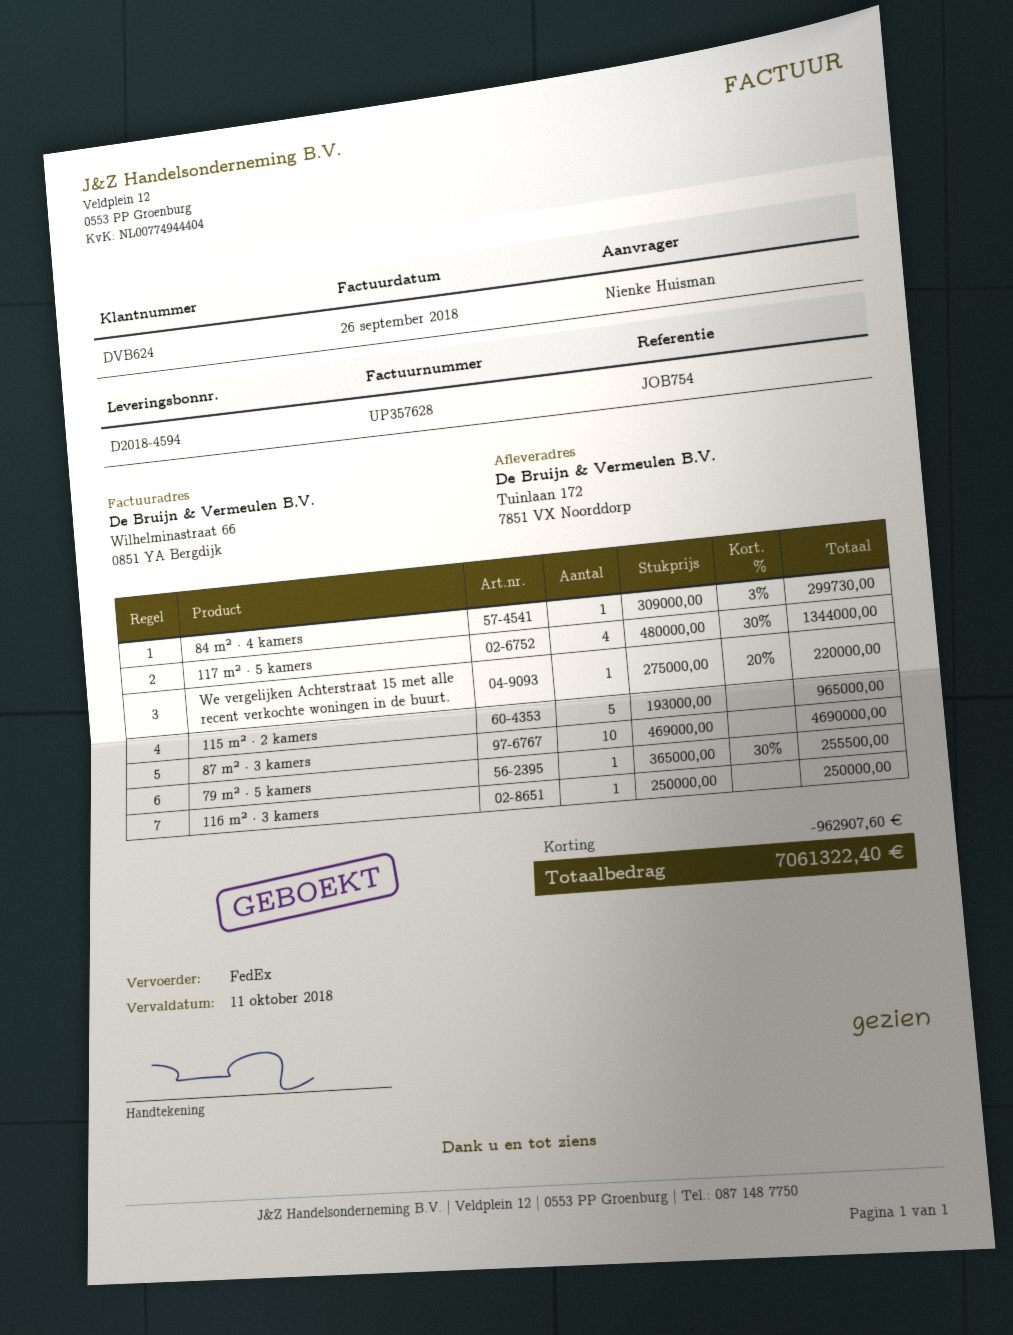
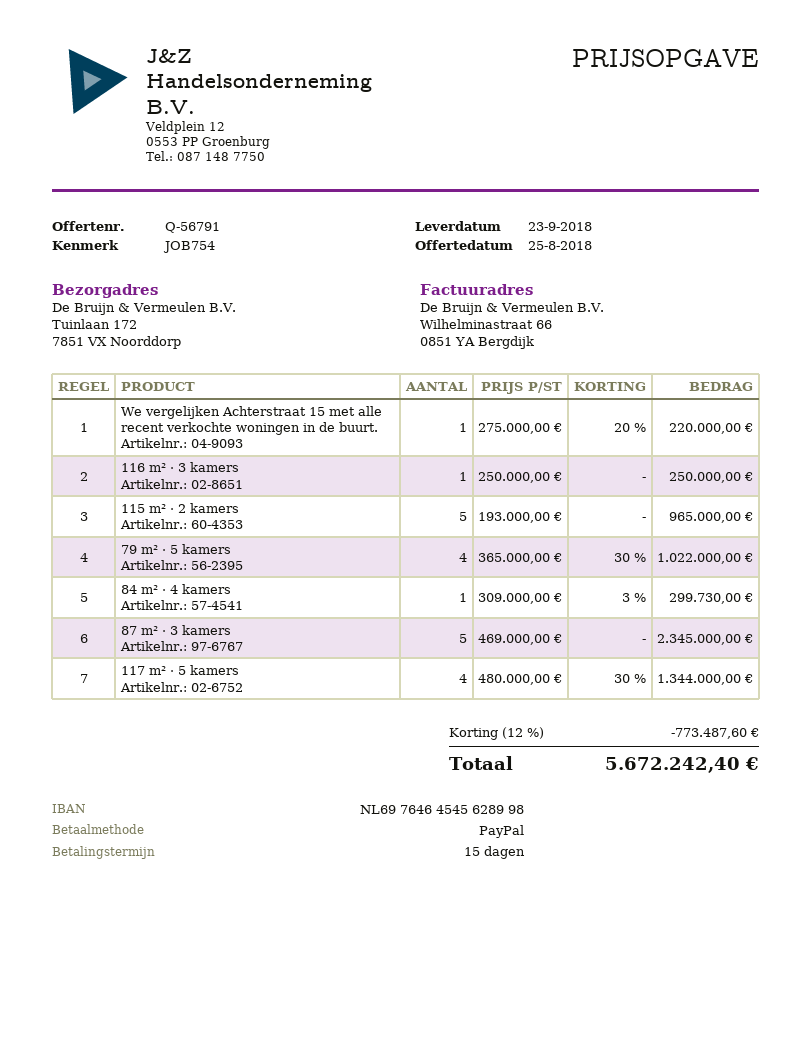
87 m² · 3 kamers: 10 x 469000.00 = 4690000.00 -> 5 x 469000.00 = 2345000.00
79 m² · 5 kamers: 1 x 365000.00 - 30% = 255500.00 -> 4 x 365000.00 - 30% = 1022000.00
discount: 962907.60 -> 773487.60
total: 7061322.40 -> 5672242.40

